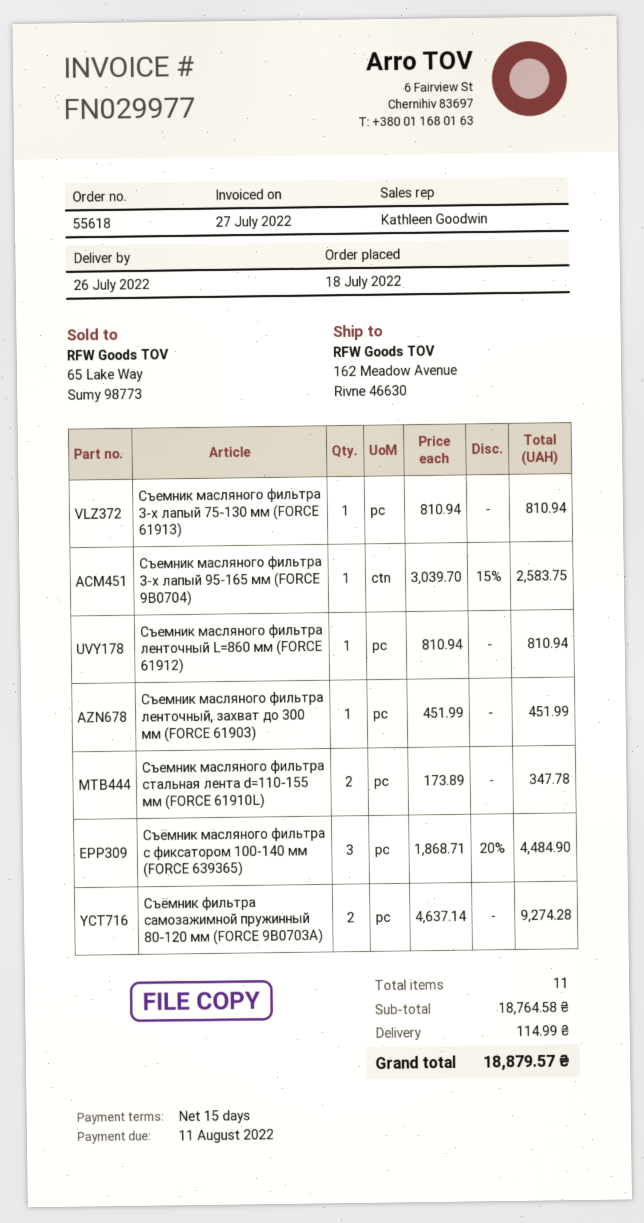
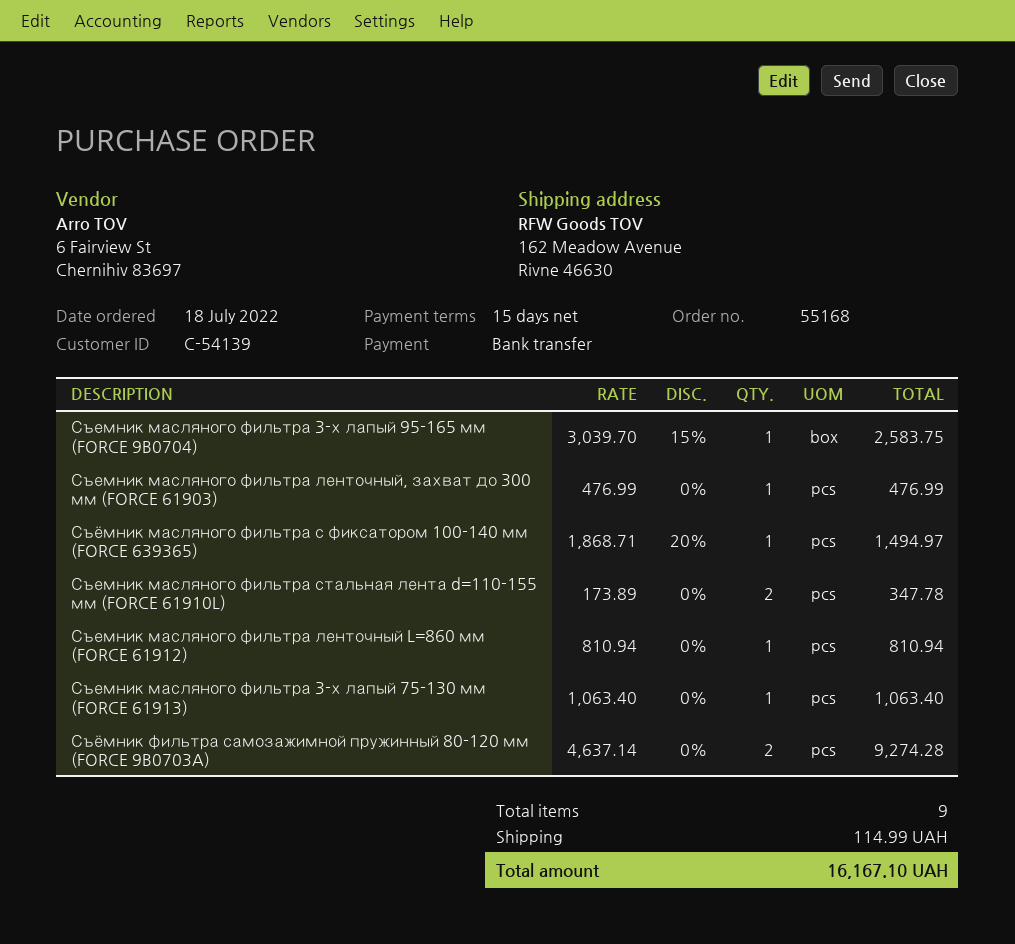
order number: 55618 -> 55168
Съемник масляного фильтра 3-х лапый 75-130 мм (FORCE 61913): 1 x 810.94 = 810.94 -> 1 x 1063.40 = 1063.40
Съемник масляного фильтра ленточный, захват до 300 мм (FORCE 61903): 1 x 451.99 = 451.99 -> 1 x 476.99 = 476.99
Съёмник масляного фильтра с фиксатором 100-140 мм (FORCE 639365): 3 x 1868.71 - 20% = 4484.90 -> 1 x 1868.71 - 20% = 1494.97
total quantity: 11 -> 9
total: 18879.57 -> 16167.10

